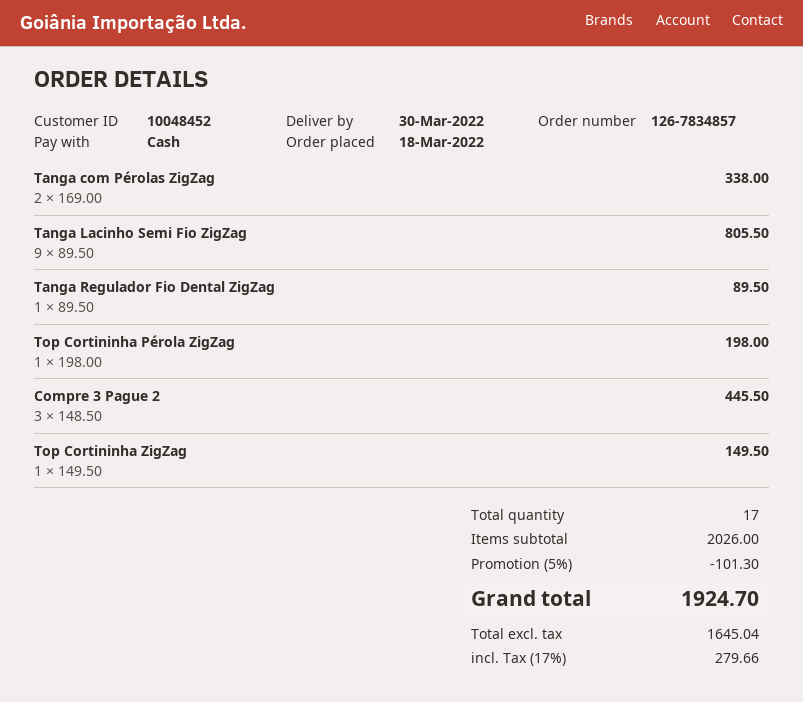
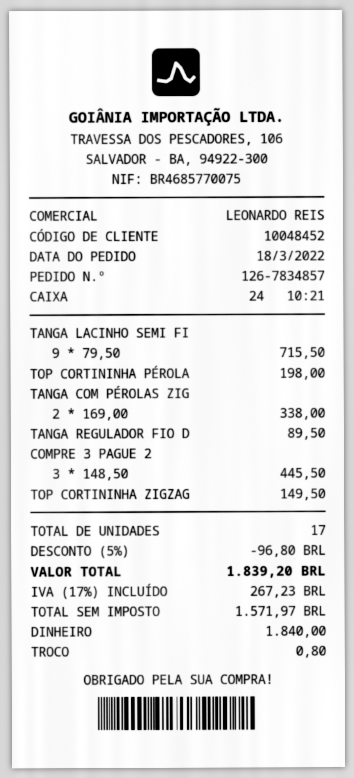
Tanga Lacinho Semi Fio ZigZag: 9 x 89.50 = 805.50 -> 9 x 79.50 = 715.50
discount: 5% = 101.30 -> 5% = 96.80
net: 1645.04 -> 1571.97
tax: 17% = 279.66 -> 17% = 267.23
total: 1924.70 -> 1839.20

